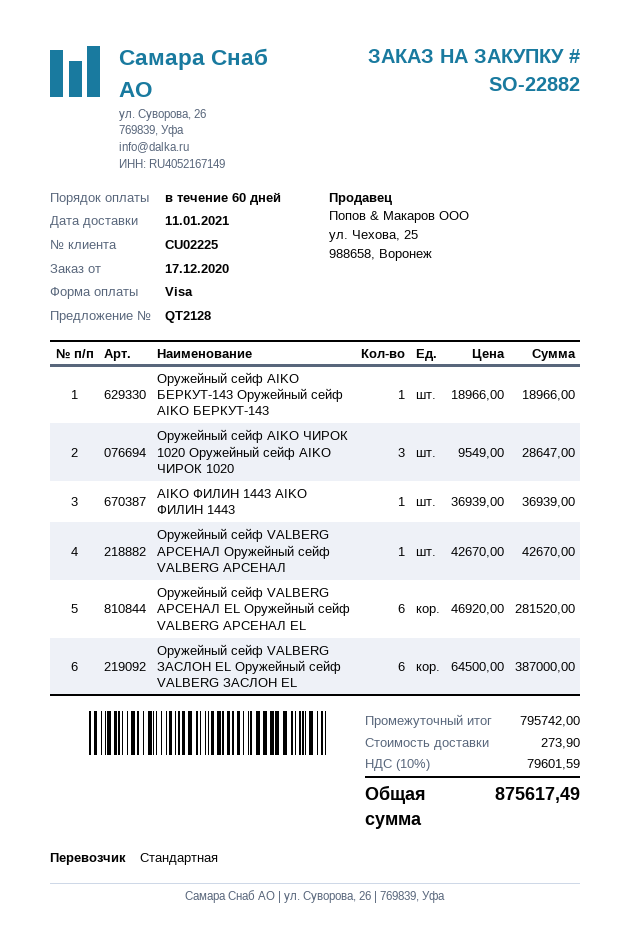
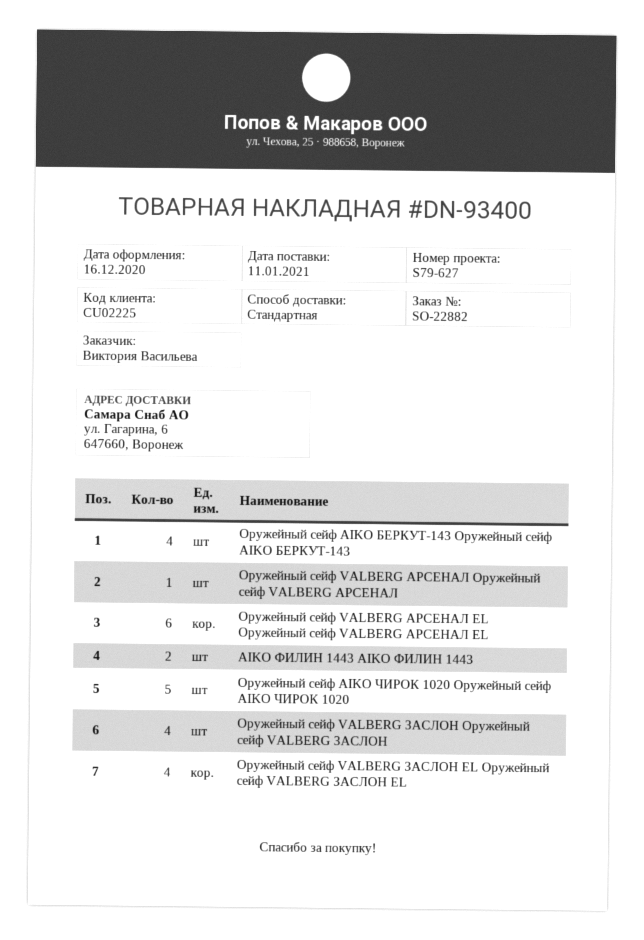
order date: 2020-12-17 -> 2020-12-16
Оружейный сейф AIKO БЕРКУТ-143 Оружейный сейф AIKO БЕРКУТ-143: 1 -> 4
Оружейный сейф AIKO ЧИРОК 1020 Оружейный сейф AIKO ЧИРОК 1020: 3 -> 5
AIKO ФИЛИН 1443 AIKO ФИЛИН 1443: 1 -> 2
Оружейный сейф VALBERG ЗАСЛОН EL Оружейный сейф VALBERG ЗАСЛОН EL: 6 -> 4
Оружейный сейф VALBERG ЗАСЛОН Оружейный сейф VALBERG ЗАСЛОН: none -> 4

